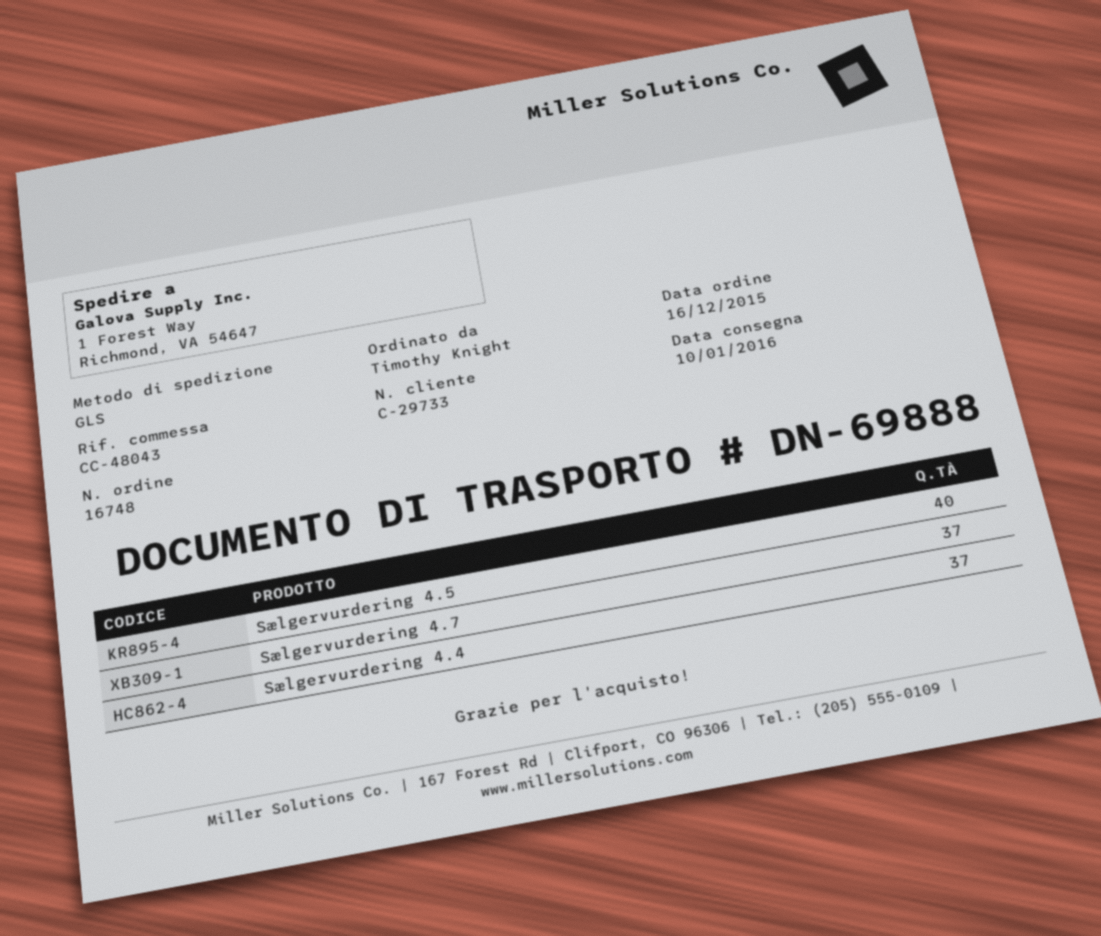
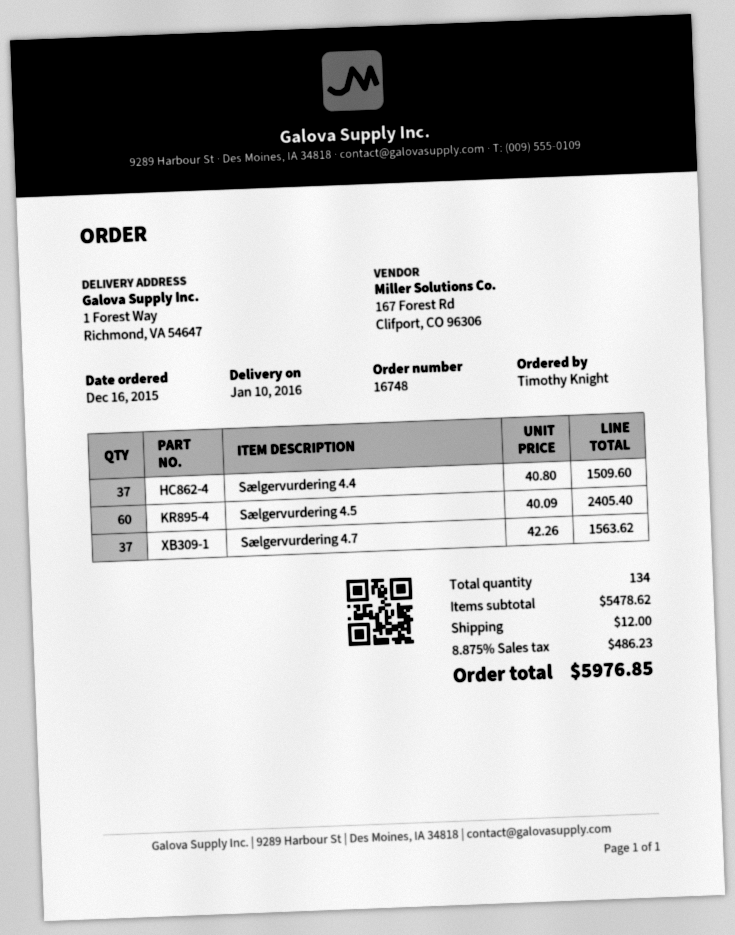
Sælgervurdering 4.5: 40 -> 60

